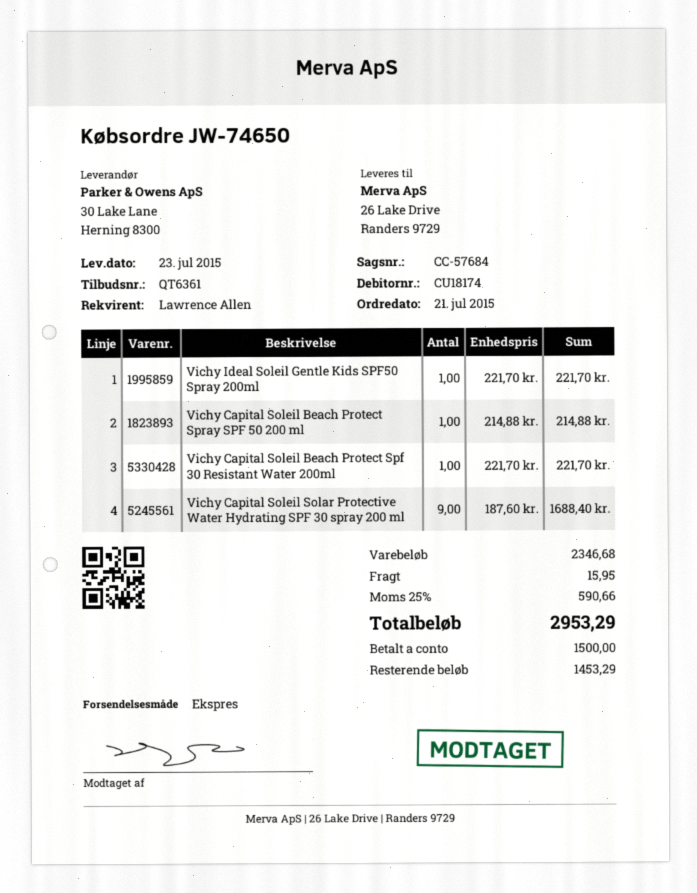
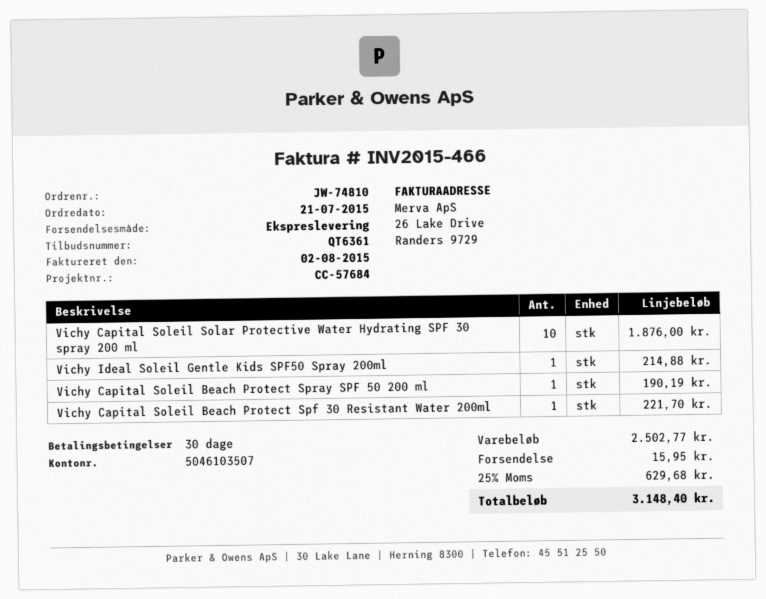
order number: JW-74650 -> JW-74810
Vichy Ideal Soleil Gentle Kids SPF50 Spray 200ml: 1 for 221.70 -> 1 for 214.88
Vichy Capital Soleil Beach Protect Spray SPF 50 200 ml: 1 for 214.88 -> 1 for 190.19
Vichy Capital Soleil Solar Protective Water Hydrating SPF 30 spray 200 ml: 9 for 1688.40 -> 10 for 1876.00
subtotal: 2346.68 -> 2502.77
tax: 25% = 590.66 -> 25% = 629.68
total: 2953.29 -> 3148.40

